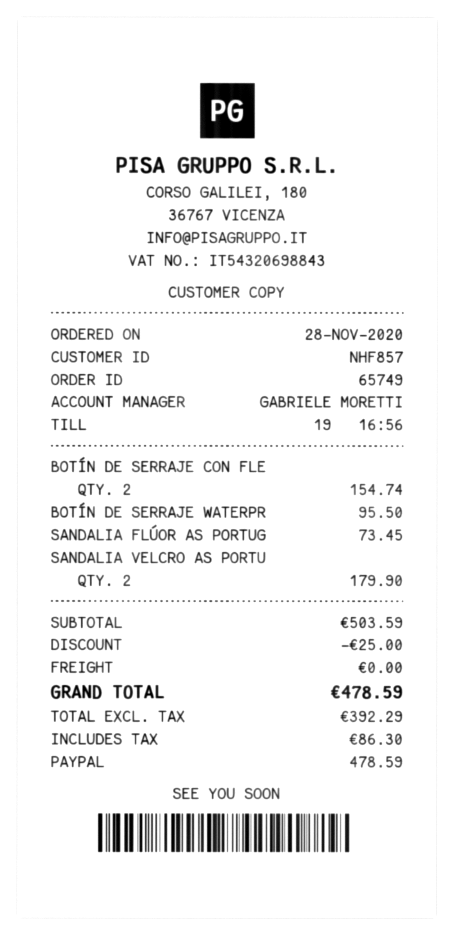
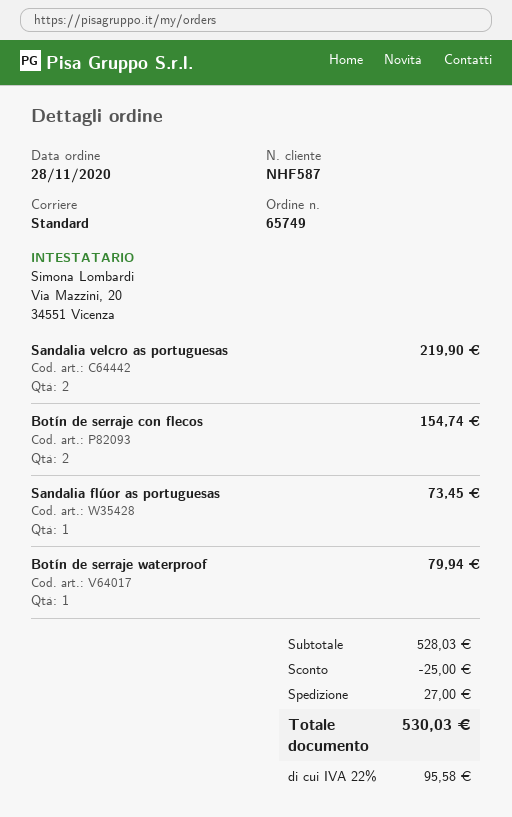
customer number: NHF857 -> NHF587
BOTÍN DE SERRAJE WATERPR: 1 for 95.50 -> 1 for 79.94
SANDALIA VELCRO AS PORTU: 2 for 179.90 -> 2 for 219.90
subtotal: 503.59 -> 528.03
shipping: 0.00 -> 27.00
tax: 86.30 -> 95.58
total: 478.59 -> 530.03

